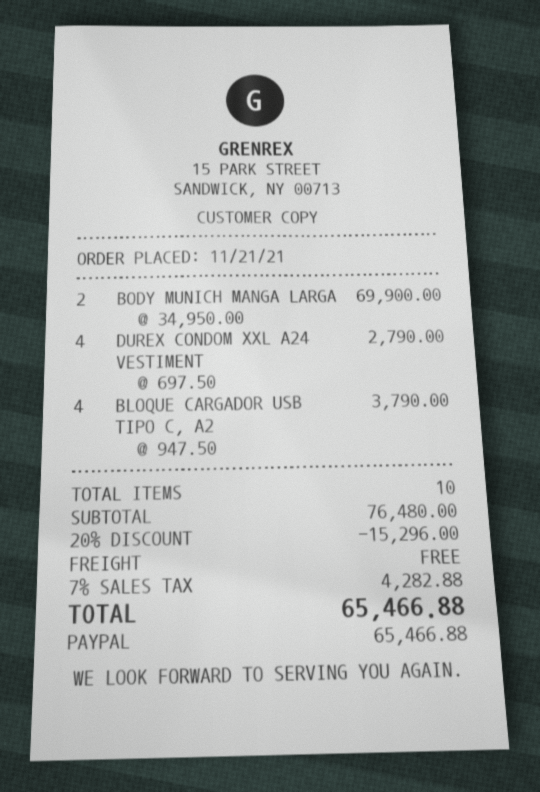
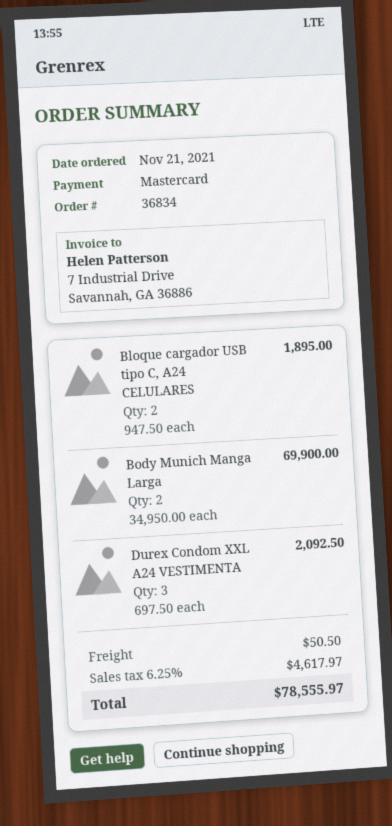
payment method: PayPal -> Mastercard
DUREX CONDOM XXL A24 VESTIMENT: 4 x 697.50 = 2790.00 -> 3 x 697.50 = 2092.50
BLOQUE CARGADOR USB TIPO C, A2: 4 x 947.50 = 3790.00 -> 2 x 947.50 = 1895.00
discount: 20% = 15296.00 -> none
shipping: 0.00 -> 50.50
tax: 7% = 4282.88 -> 6.25% = 4617.97
total: 65466.88 -> 78555.97

